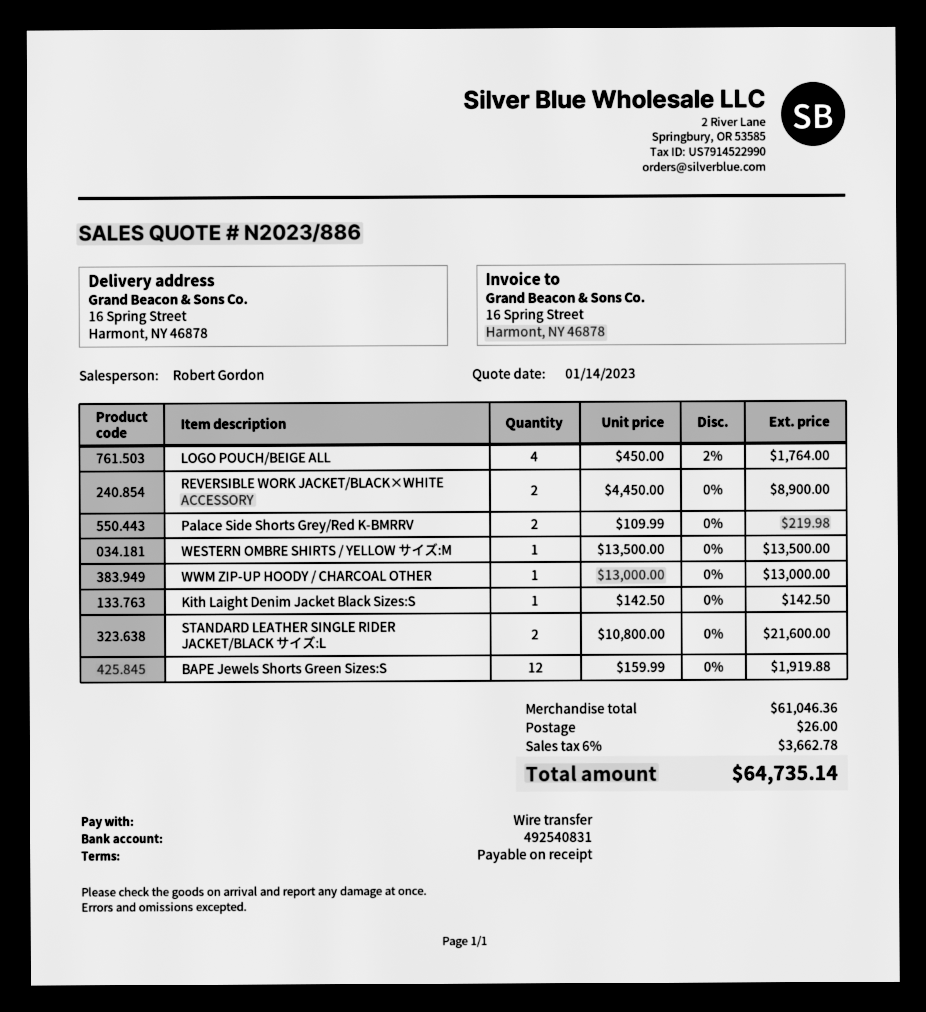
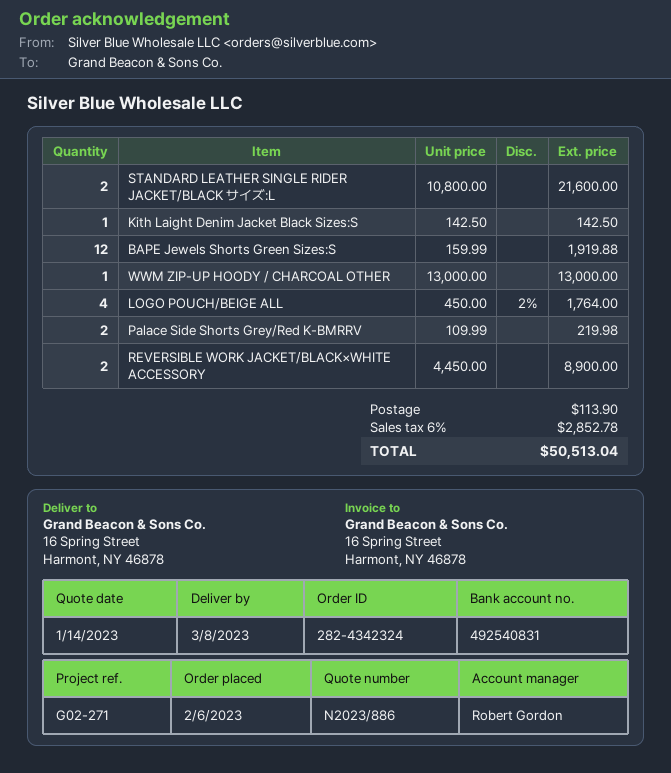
WESTERN OMBRE SHIRTS / YELLOW サイズ:M: 1 x 13500.00 = 13500.00 -> none
shipping: 26.00 -> 113.90
tax: 6% = 3662.78 -> 6% = 2852.78
total: 64735.14 -> 50513.04

